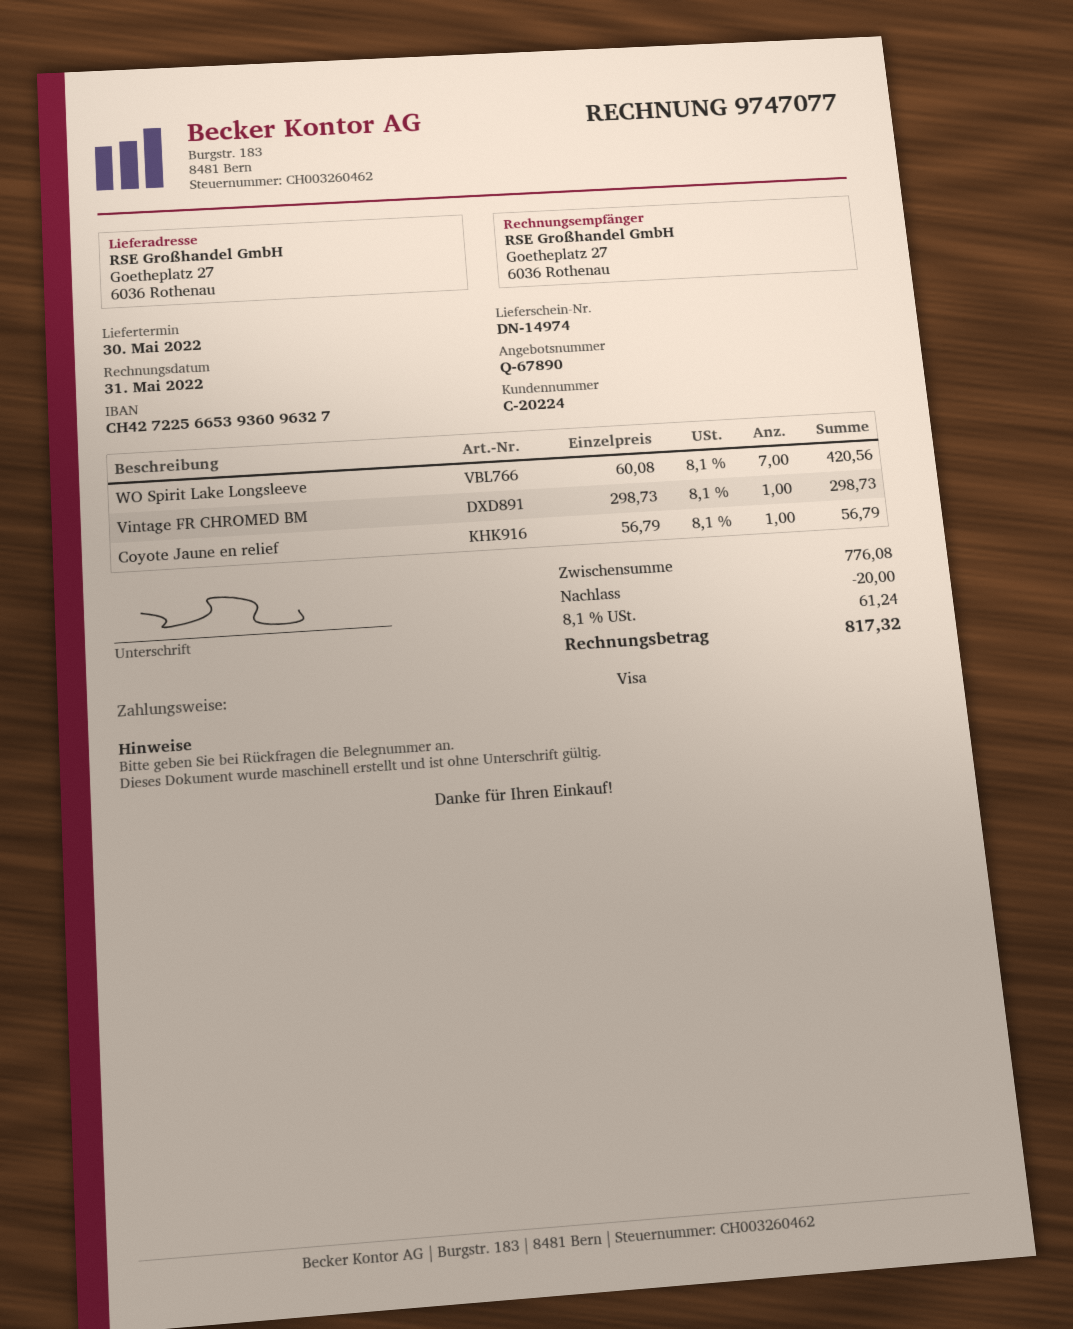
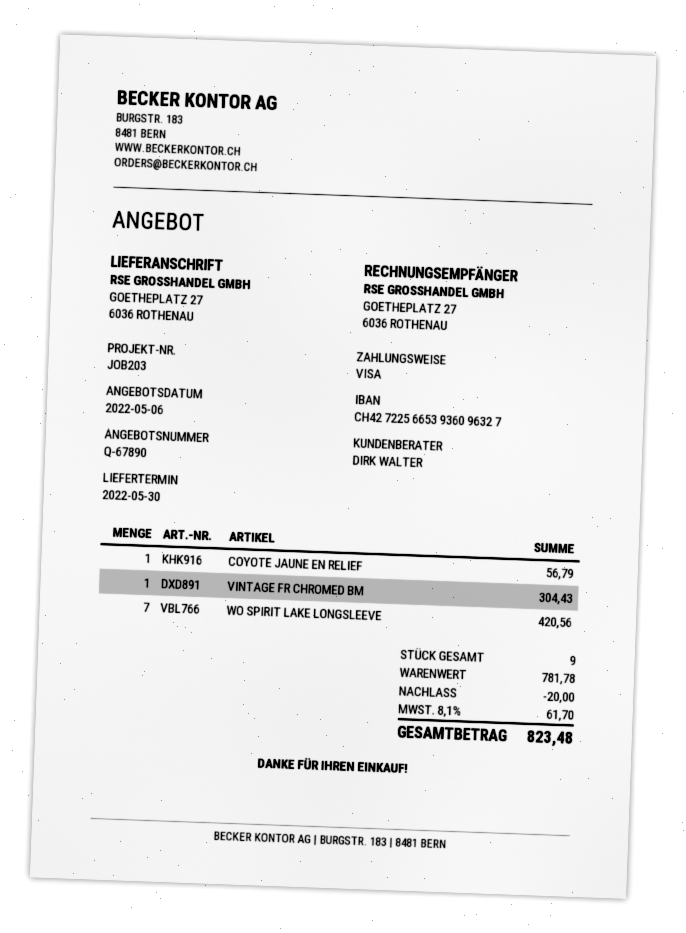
Vintage FR CHROMED BM: 1 for 298.73 -> 1 for 304.43
subtotal: 776.08 -> 781.78
tax: 8.1% = 61.24 -> 8.1% = 61.70
total: 817.32 -> 823.48

